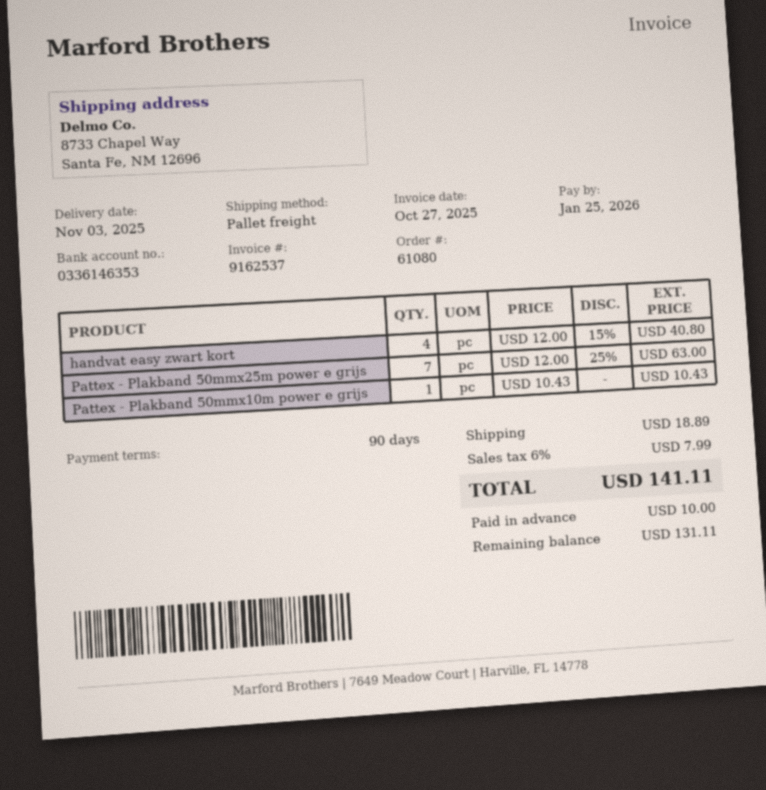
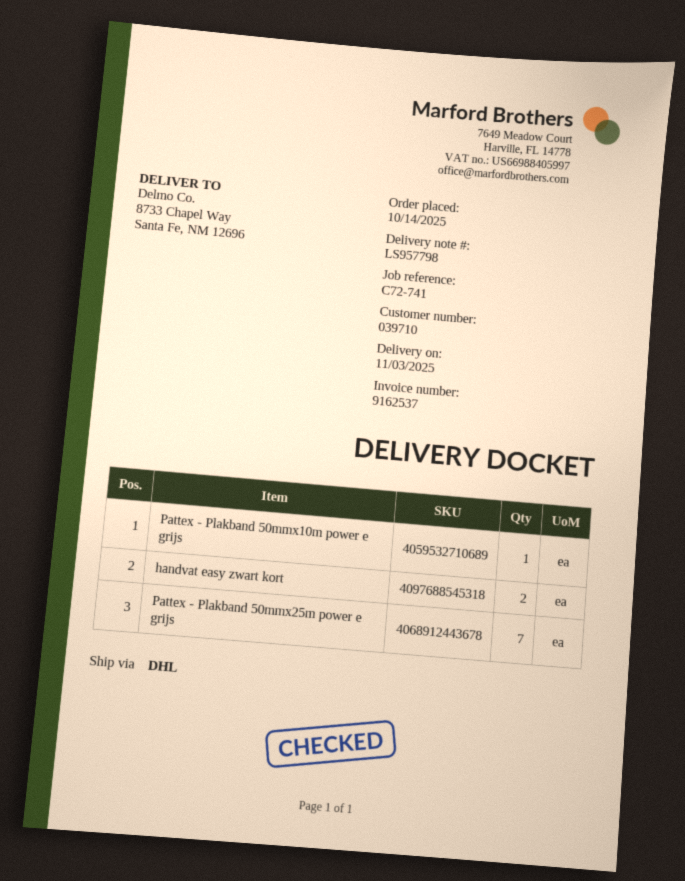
shipping method: pallet freight -> DHL
handvat easy zwart kort: 4 -> 2

